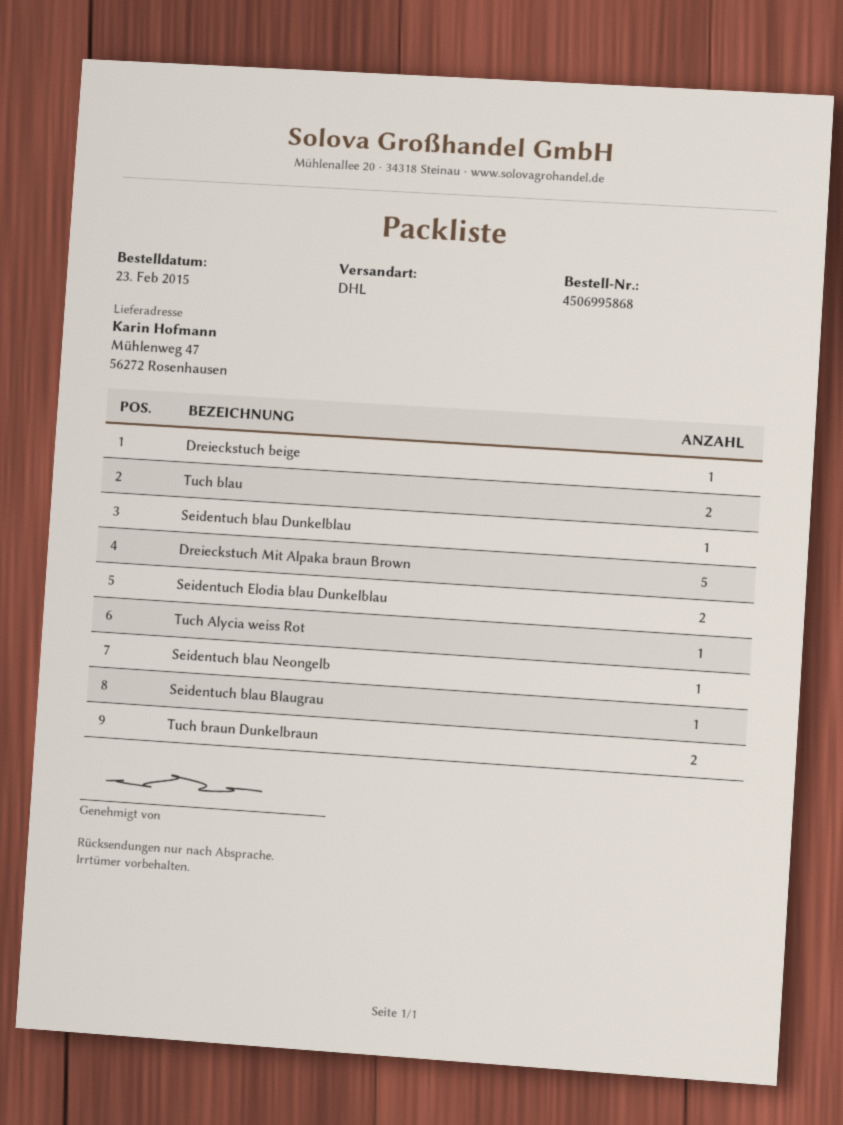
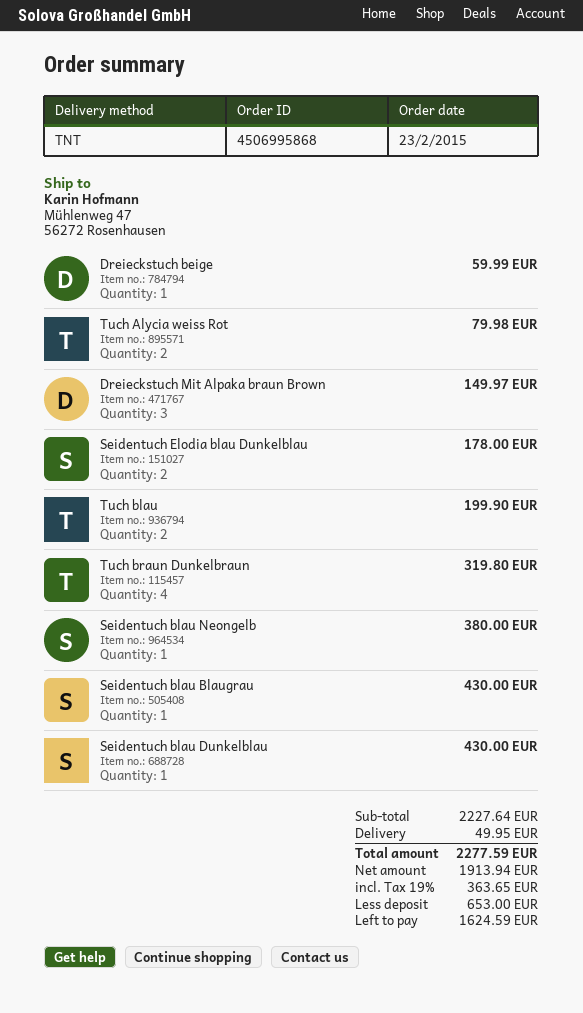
shipping method: DHL -> TNT
Dreieckstuch Mit Alpaka braun Brown: 5 -> 3
Tuch Alycia weiss Rot: 1 -> 2
Tuch braun Dunkelbraun: 2 -> 4

